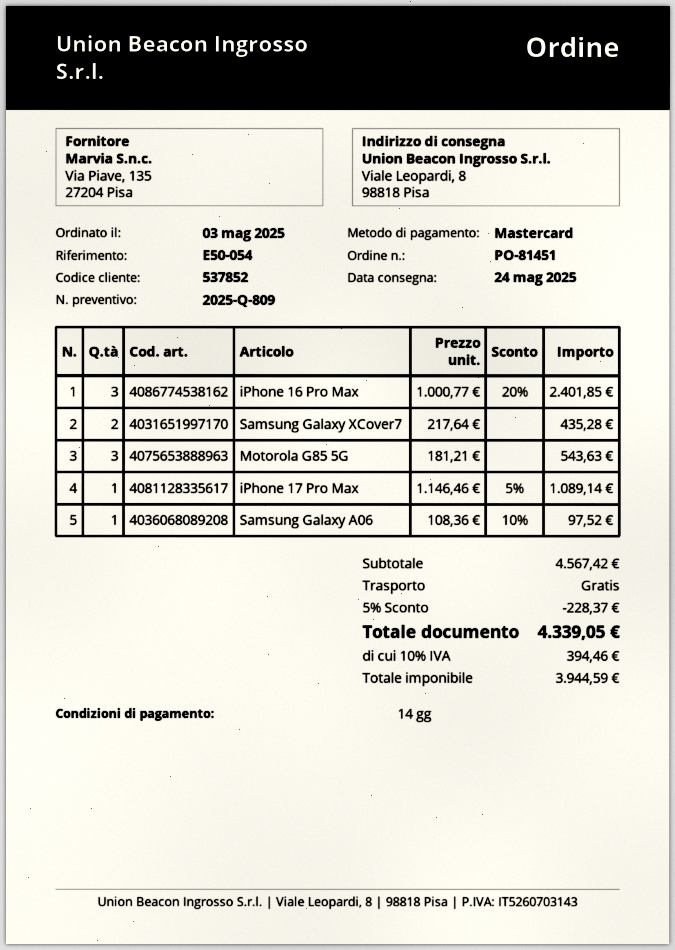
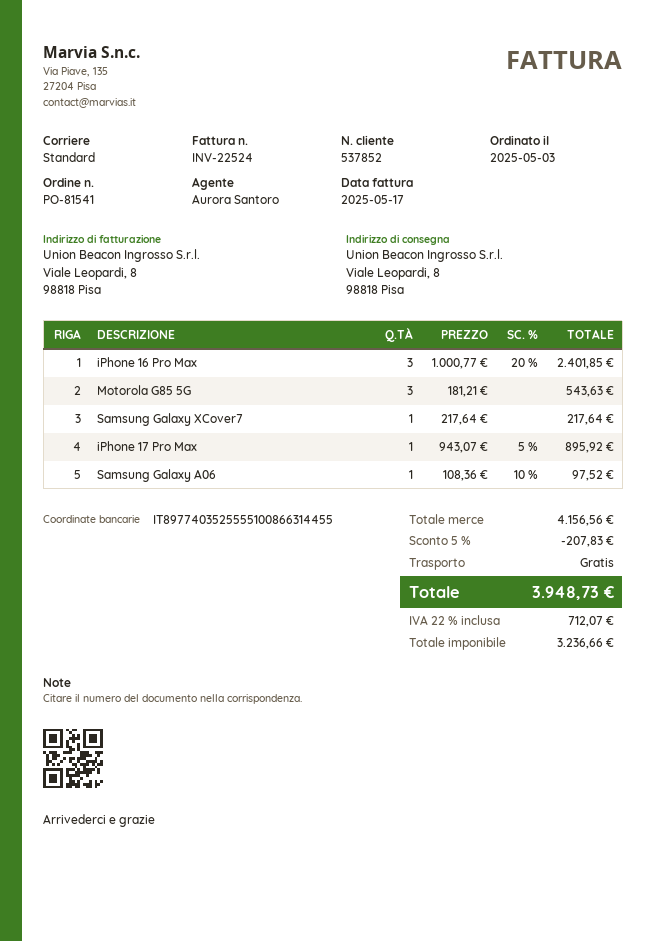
order number: PO-81451 -> PO-81541
Samsung Galaxy XCover7: 2 x 217.64 = 435.28 -> 1 x 217.64 = 217.64
iPhone 17 Pro Max: 1 x 1146.46 - 5% = 1089.14 -> 1 x 943.07 - 5% = 895.92
subtotal: 4567.42 -> 4156.56
discount: 5% = 228.37 -> 5% = 207.83
net: 3944.59 -> 3236.66
tax: 10% = 394.46 -> 22% = 712.07
total: 4339.05 -> 3948.73

